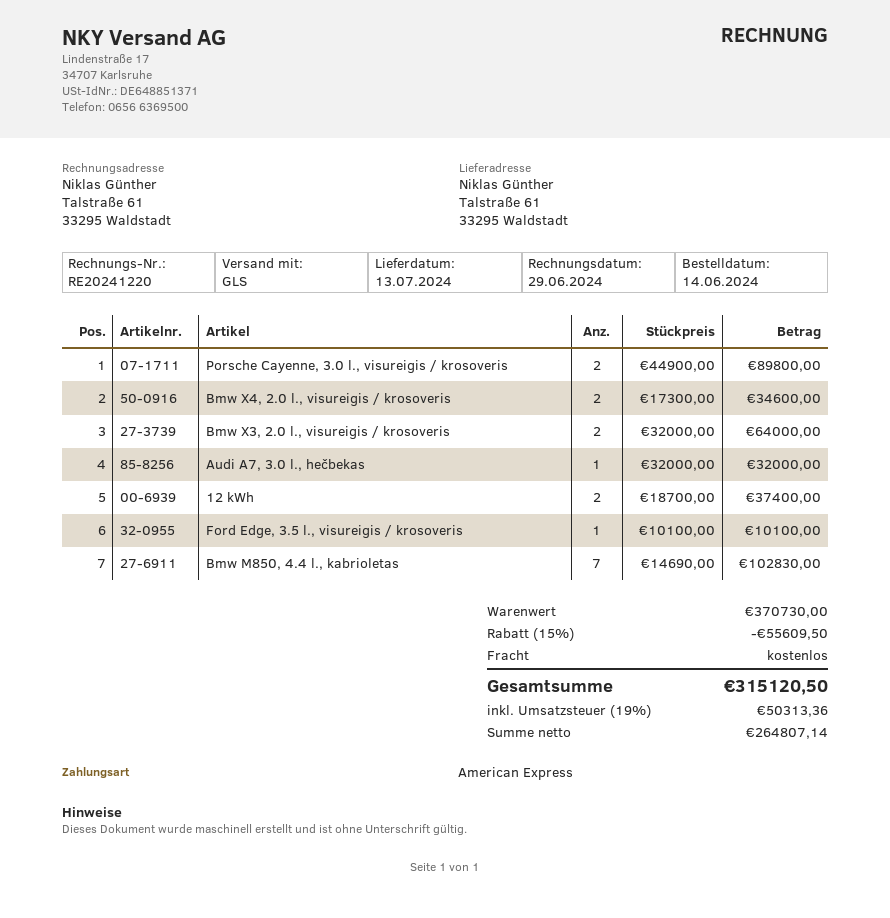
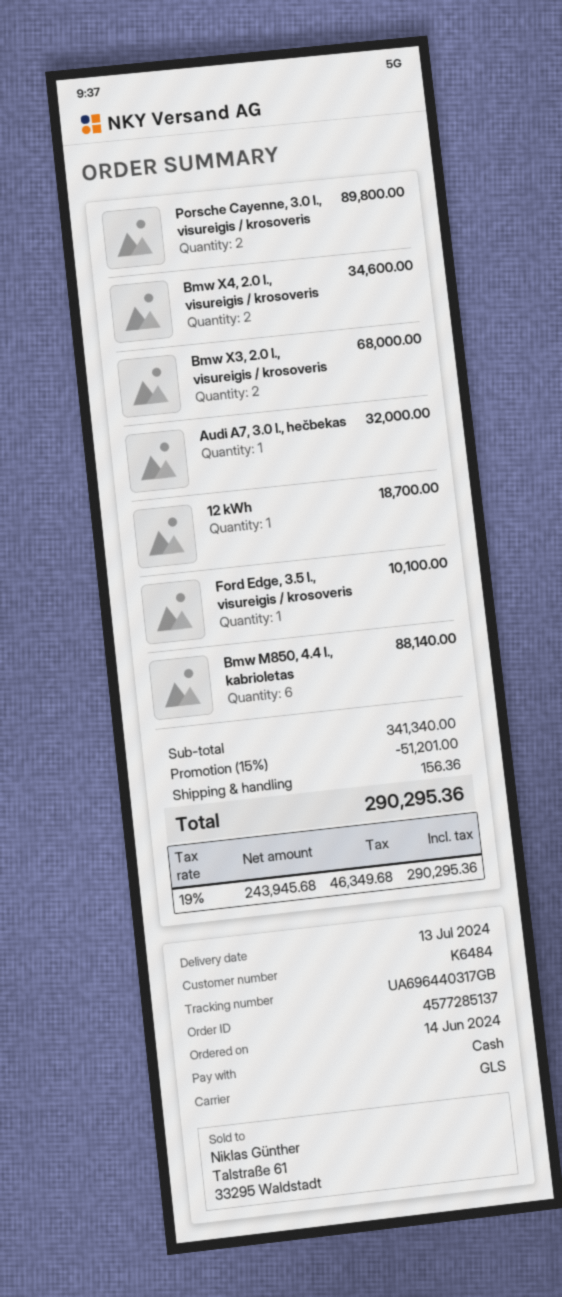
payment method: American Express -> cash
Bmw X3, 2.0 l., visureigis / krosoveris: 2 for 64000.00 -> 2 for 68000.00
12 kWh: 2 for 37400.00 -> 1 for 18700.00
Bmw M850, 4.4 l., kabrioletas: 7 for 102830.00 -> 6 for 88140.00
subtotal: 370730.00 -> 341340.00
discount: 15% = 55609.50 -> 15% = 51201.00
shipping: 0.00 -> 156.36
net: 264807.14 -> 243945.68
tax: 19% = 50313.36 -> 19% = 46349.68
total: 315120.50 -> 290295.36

